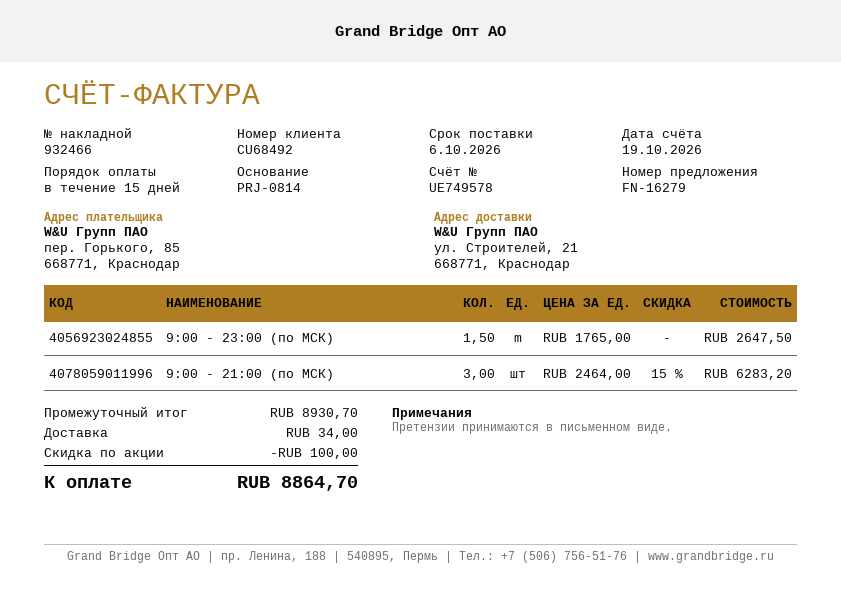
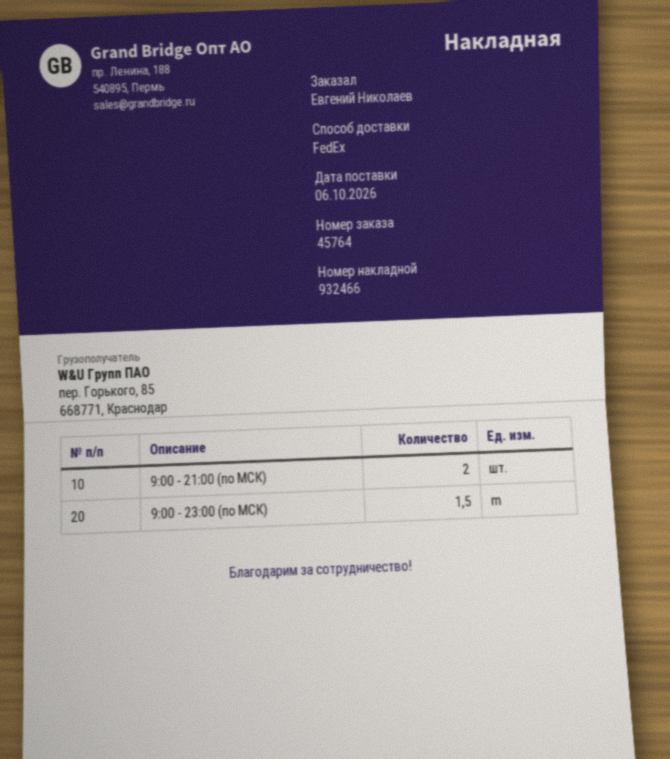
ship to: ул. Строителей, 21, 668771, Краснодар -> пер. Горького, 85, 668771, Краснодар
9:00 - 21:00 (по МСК): 3 -> 2

